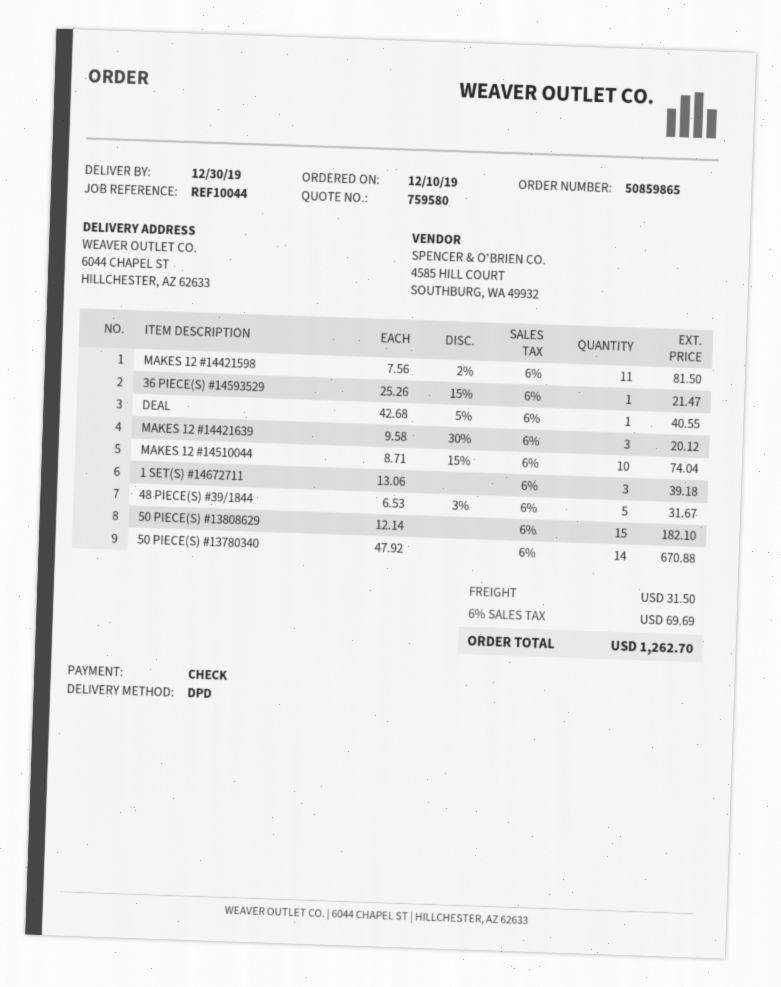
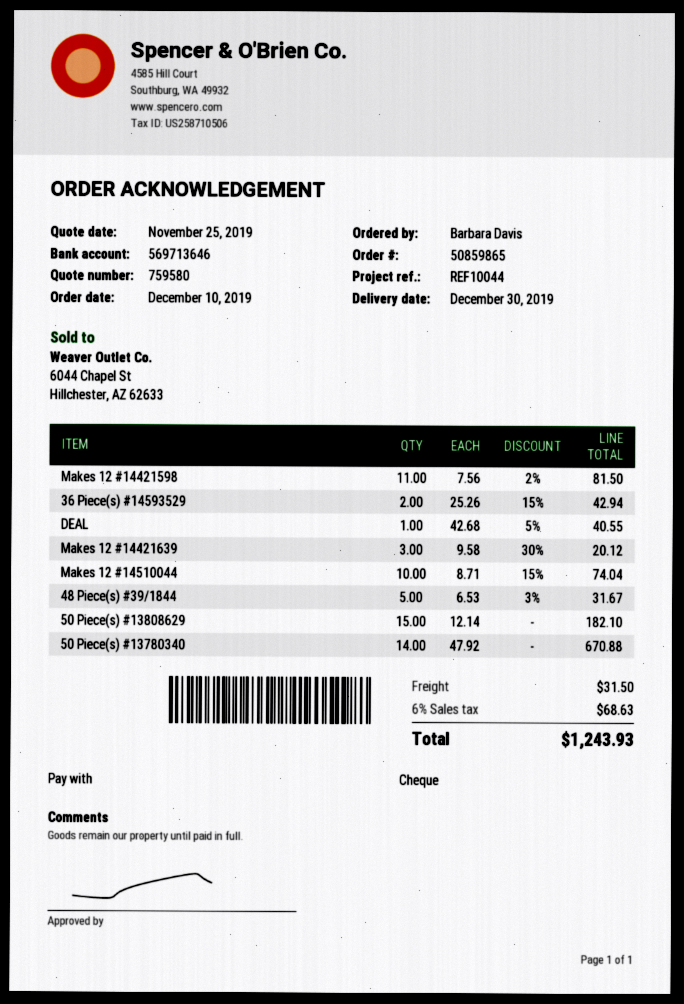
36 PIECE(S) #14593529: 1 x 25.26 - 15% = 21.47 -> 2 x 25.26 - 15% = 42.94
1 SET(S) #14672711: 3 x 13.06 = 39.18 -> none
tax: 6% = 69.69 -> 6% = 68.63
total: 1262.70 -> 1243.93

